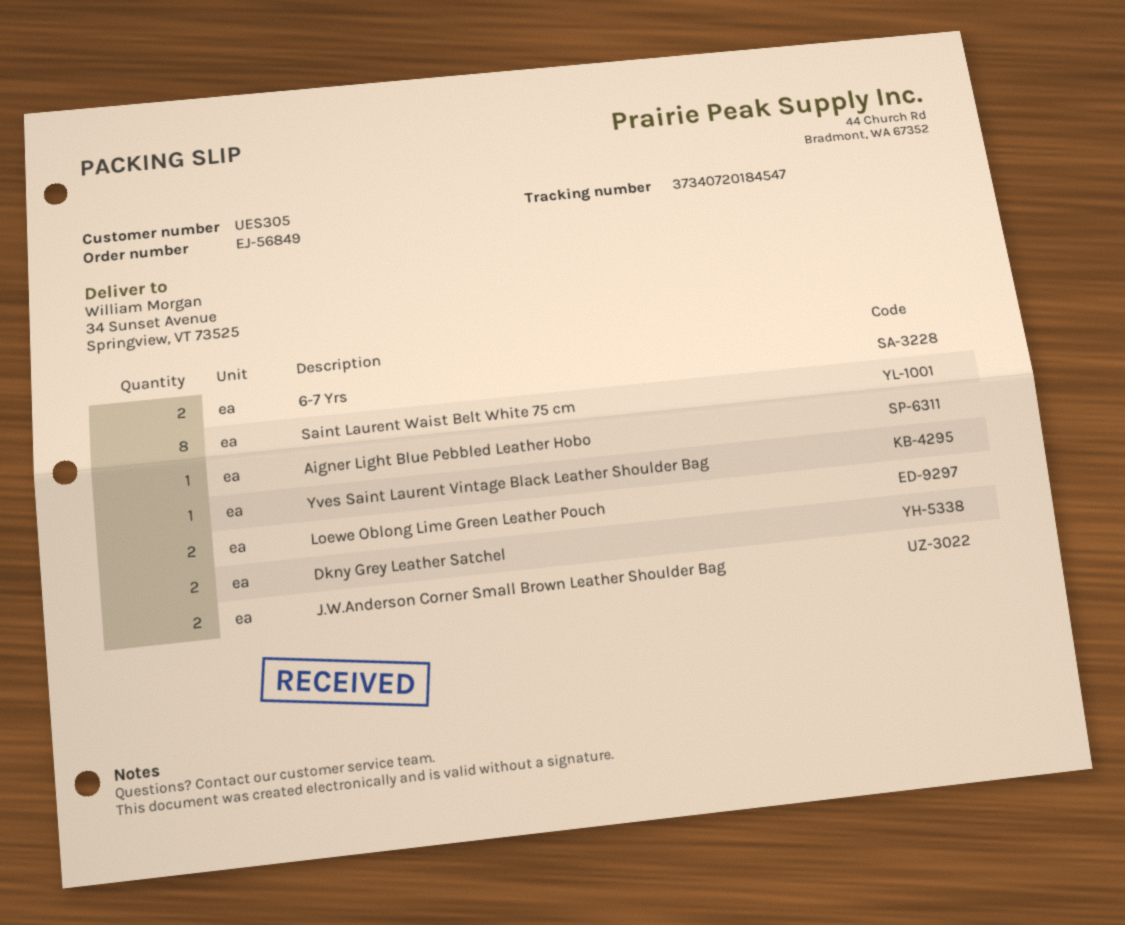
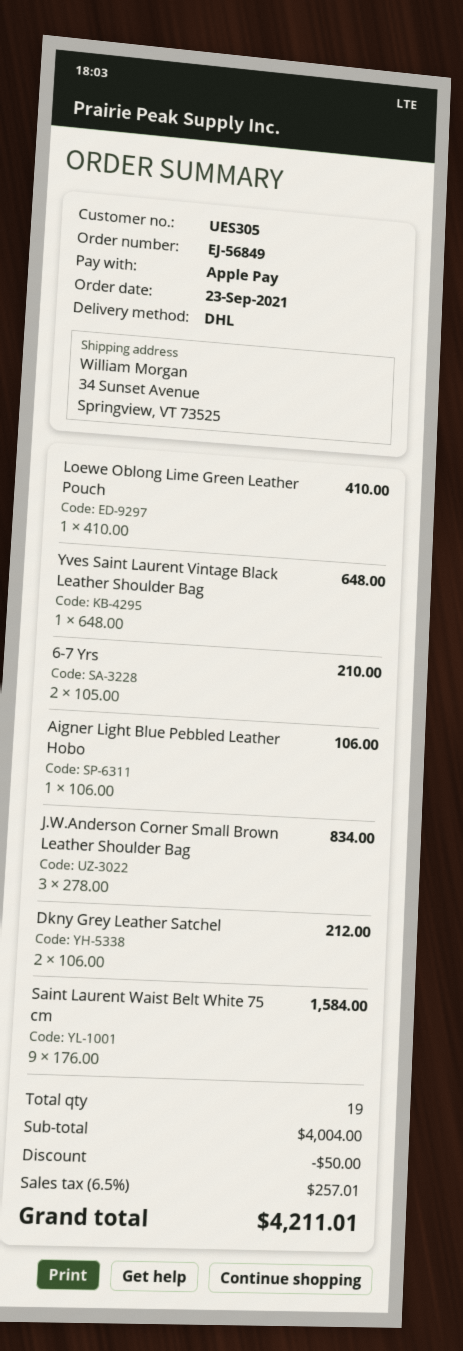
Saint Laurent Waist Belt White 75 cm: 8 -> 9
Loewe Oblong Lime Green Leather Pouch: 2 -> 1
J.W.Anderson Corner Small Brown Leather Shoulder Bag: 2 -> 3

